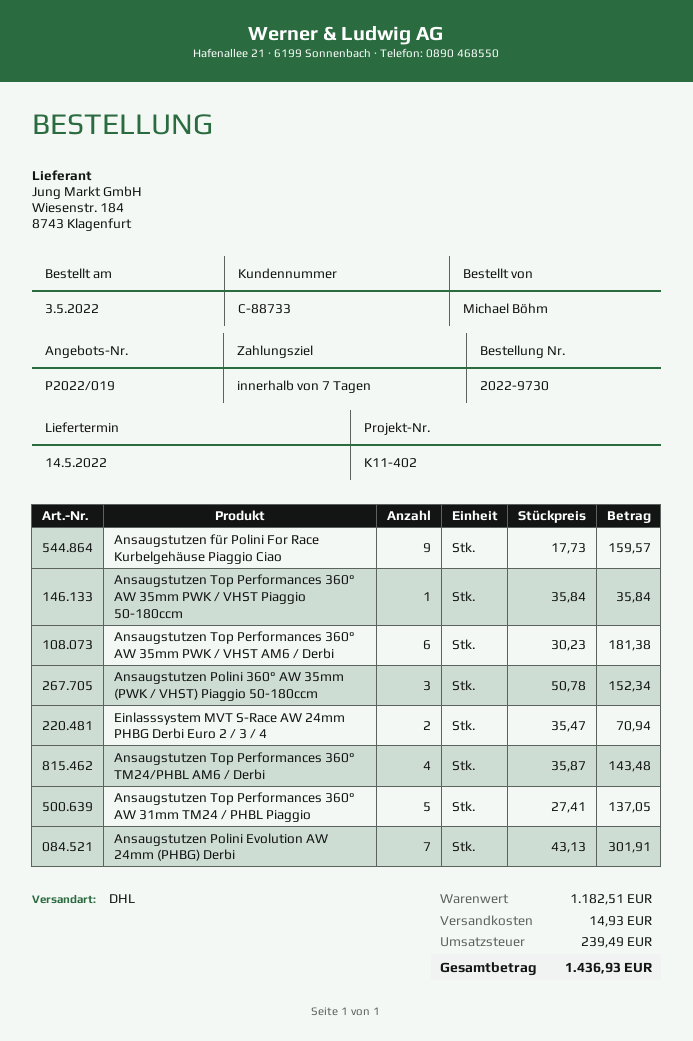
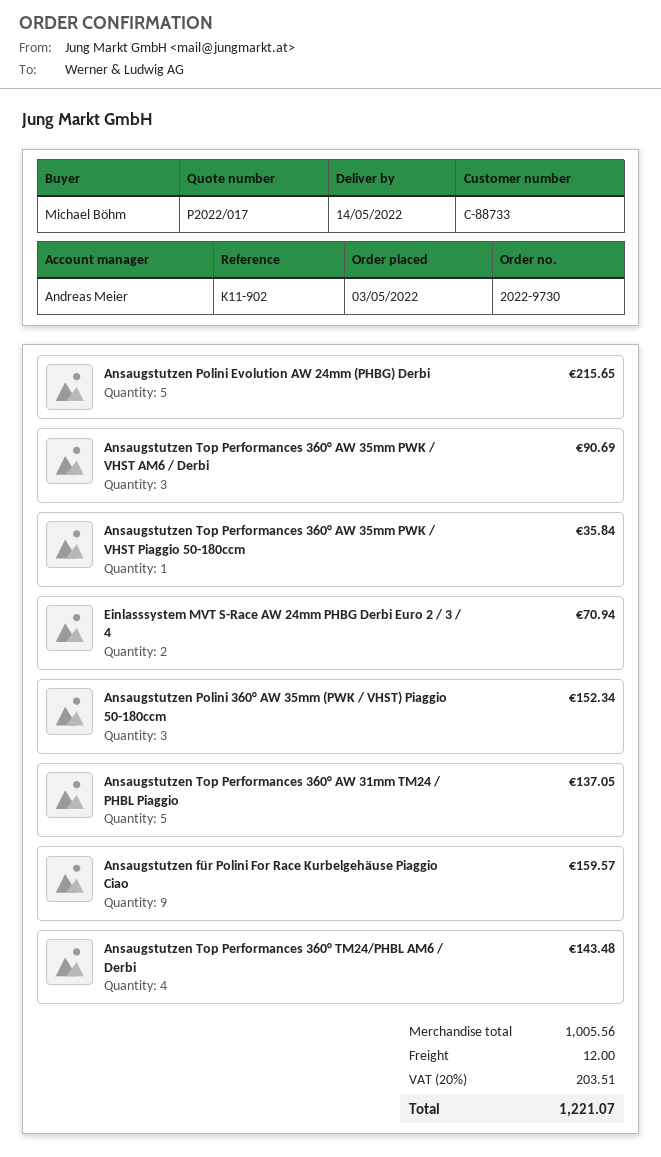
quote number: P2022/019 -> P2022/017
reference: K11-402 -> K11-902
Ansaugstutzen Top Performances 360° AW 35mm PWK / VHST AM6 / Derbi: 6 for 181.38 -> 3 for 90.69
Ansaugstutzen Polini Evolution AW 24mm (PHBG) Derbi: 7 for 301.91 -> 5 for 215.65
subtotal: 1182.51 -> 1005.56
shipping: 14.93 -> 12.00
tax: 239.49 -> 203.51
total: 1436.93 -> 1221.07

